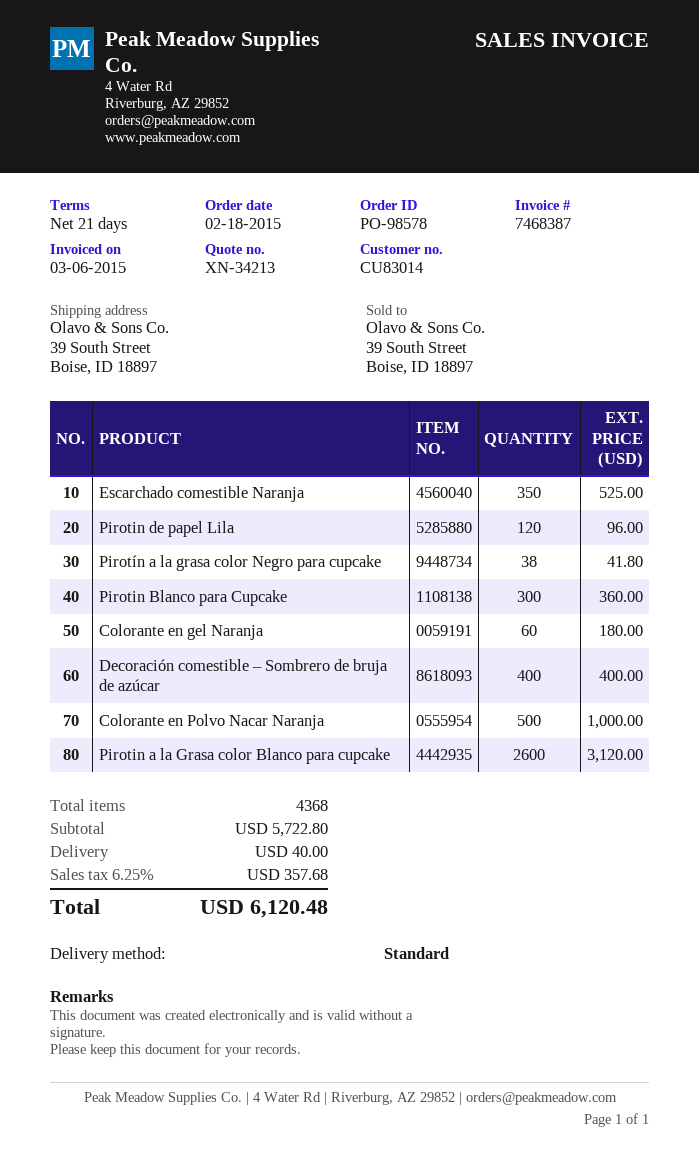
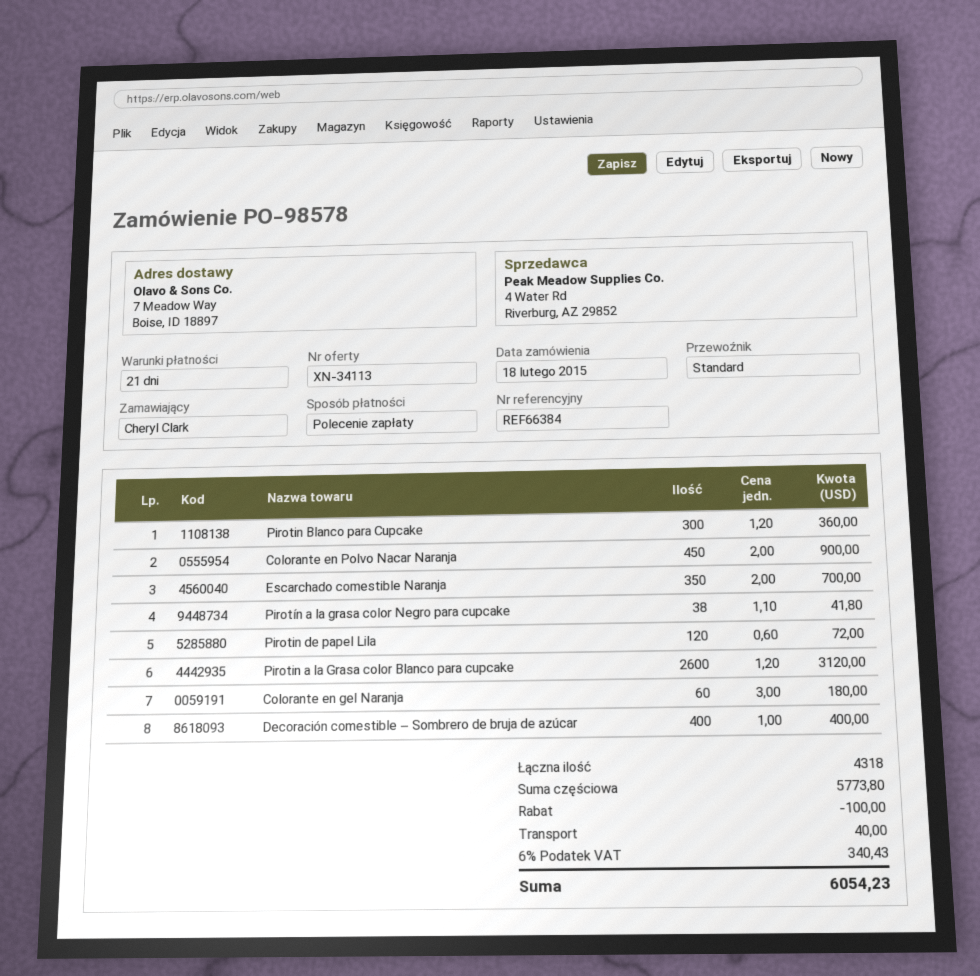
quote number: XN-34213 -> XN-34113
ship to: 39 South Street, Boise, ID 18897 -> 7 Meadow Way, Boise, ID 18897
Escarchado comestible Naranja: 350 for 525.00 -> 350 for 700.00
Pirotin de papel Lila: 120 for 96.00 -> 120 for 72.00
Colorante en Polvo Nacar Naranja: 500 for 1000.00 -> 450 for 900.00
total quantity: 4368 -> 4318
subtotal: 5722.80 -> 5773.80
discount: none -> 100.00
tax: 6.25% = 357.68 -> 6% = 340.43
total: 6120.48 -> 6054.23

